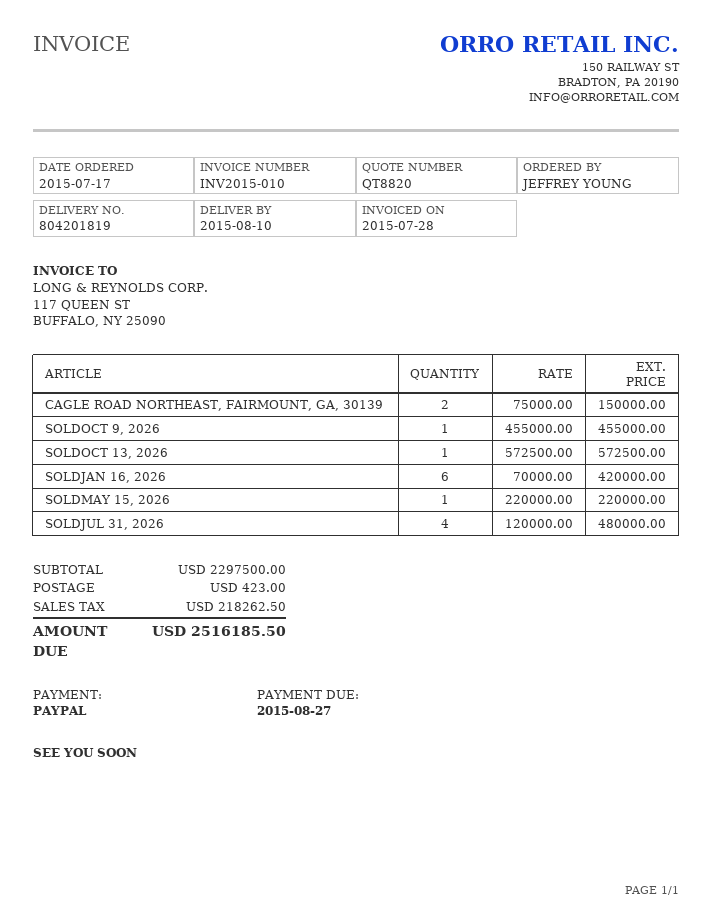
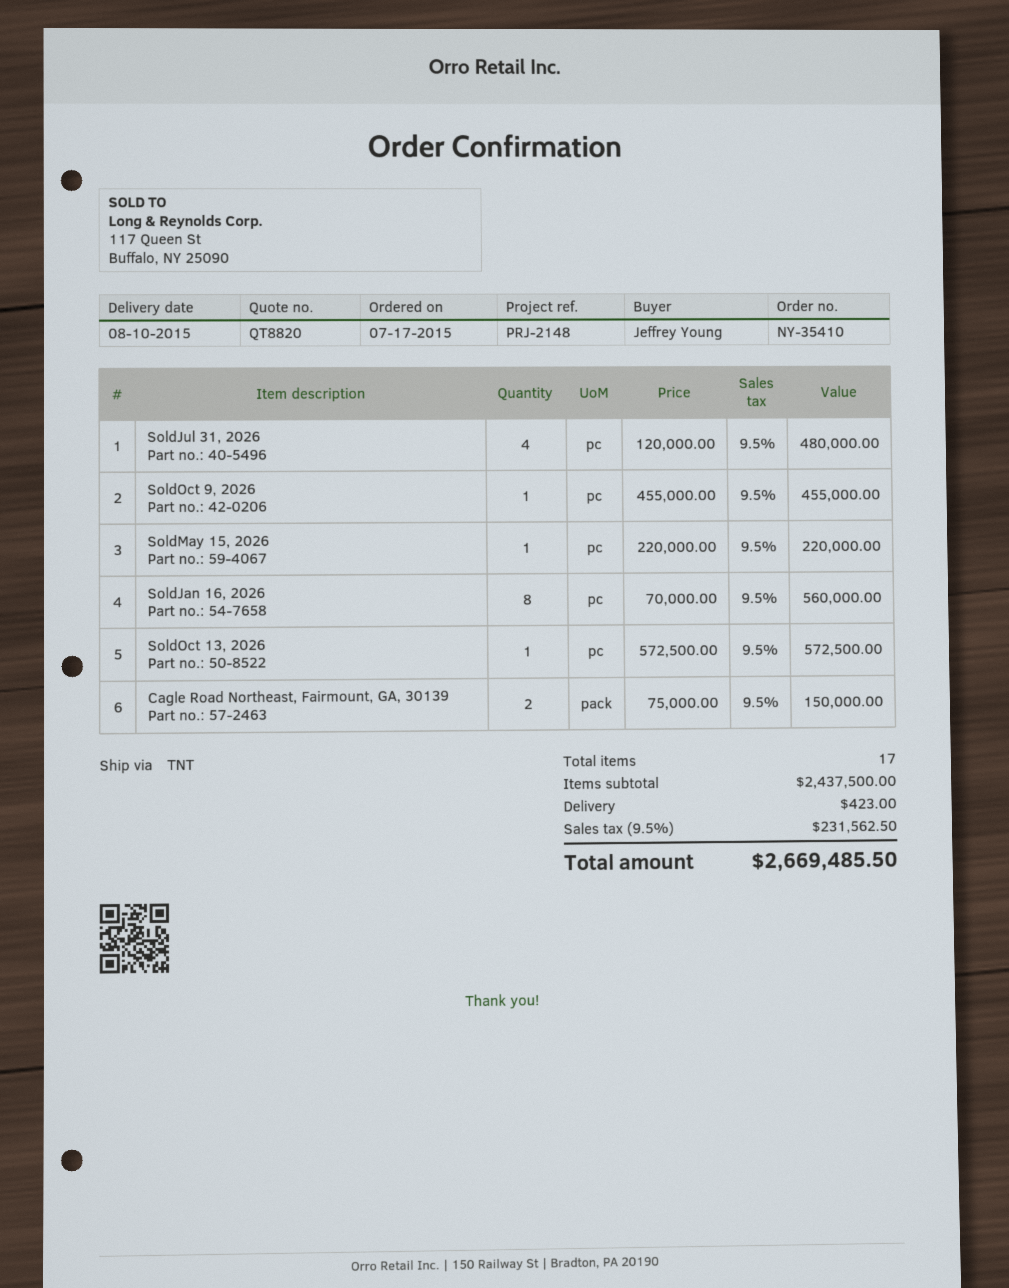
SOLDJAN 16, 2026: 6 x 70000.00 = 420000.00 -> 8 x 70000.00 = 560000.00
subtotal: 2297500.00 -> 2437500.00
tax: 218262.50 -> 231562.50
total: 2516185.50 -> 2669485.50

